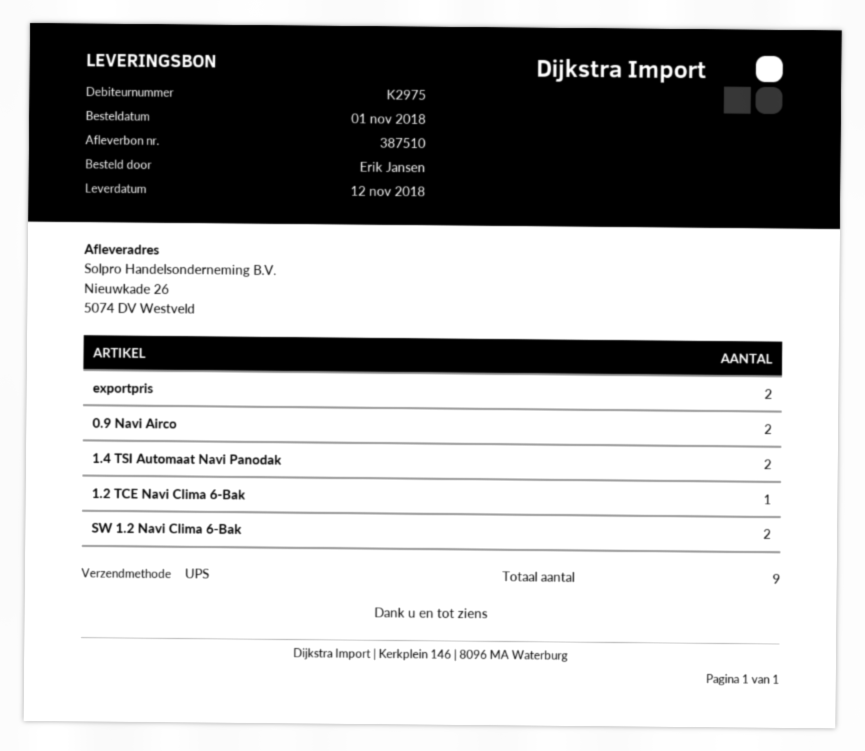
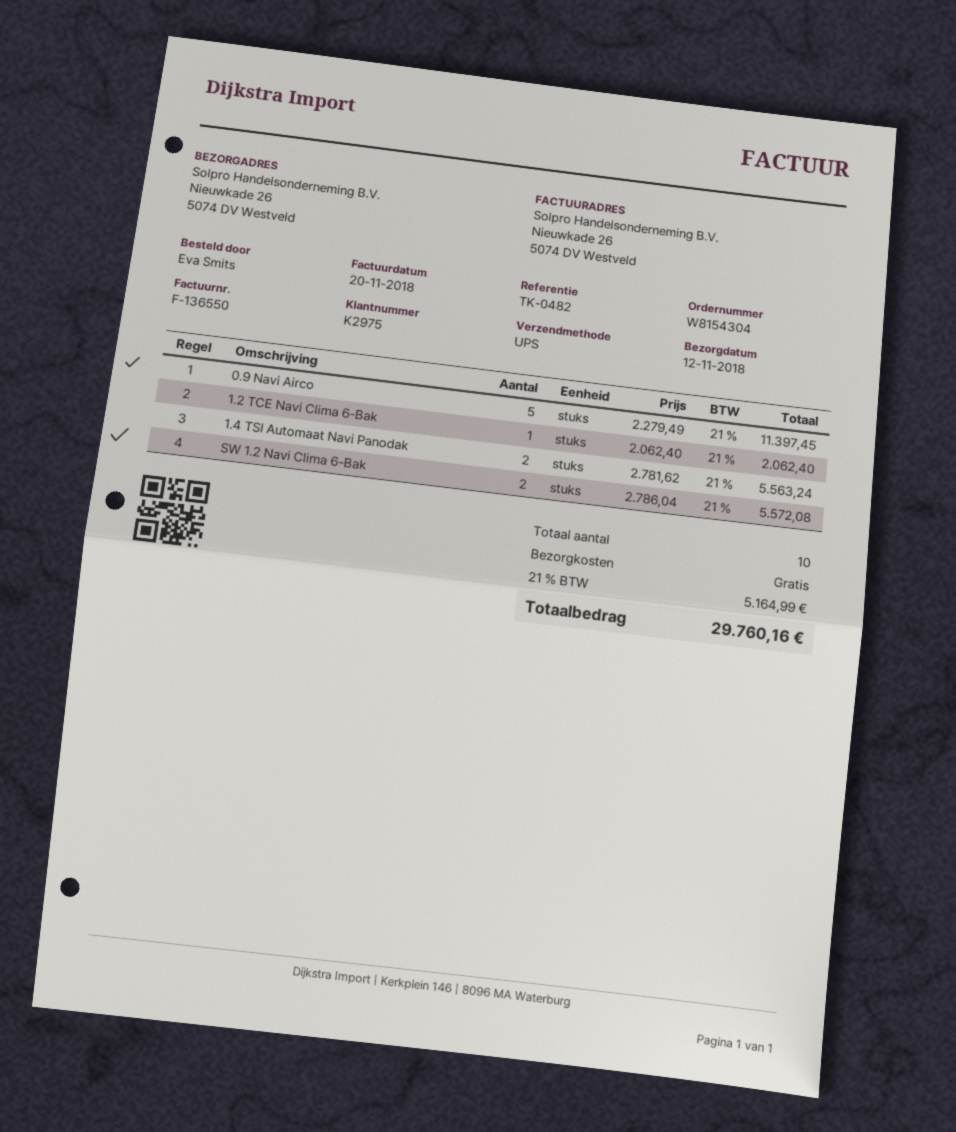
ordered by: Erik Jansen -> Eva Smits
exportpris: 2 -> none
0.9 Navi Airco: 2 -> 5
total quantity: 9 -> 10

